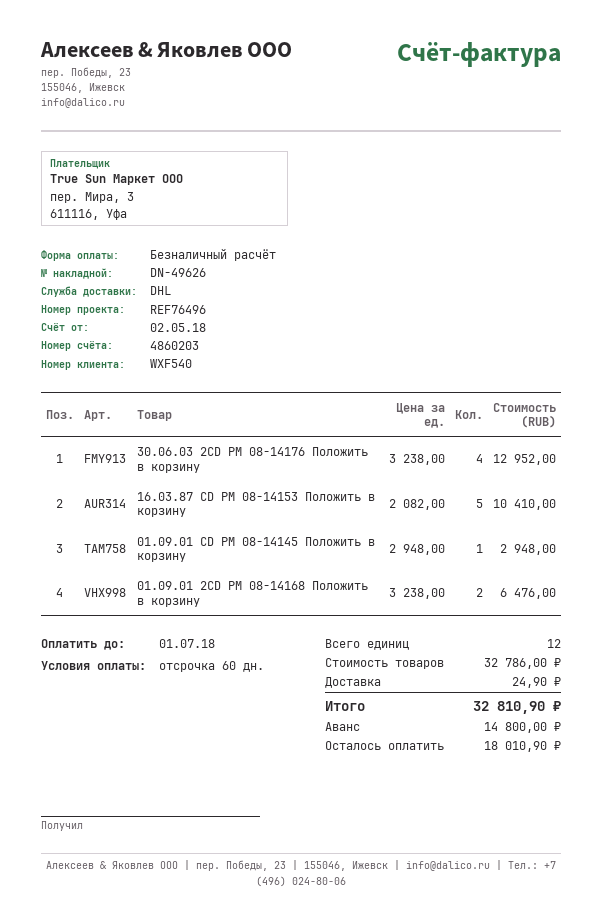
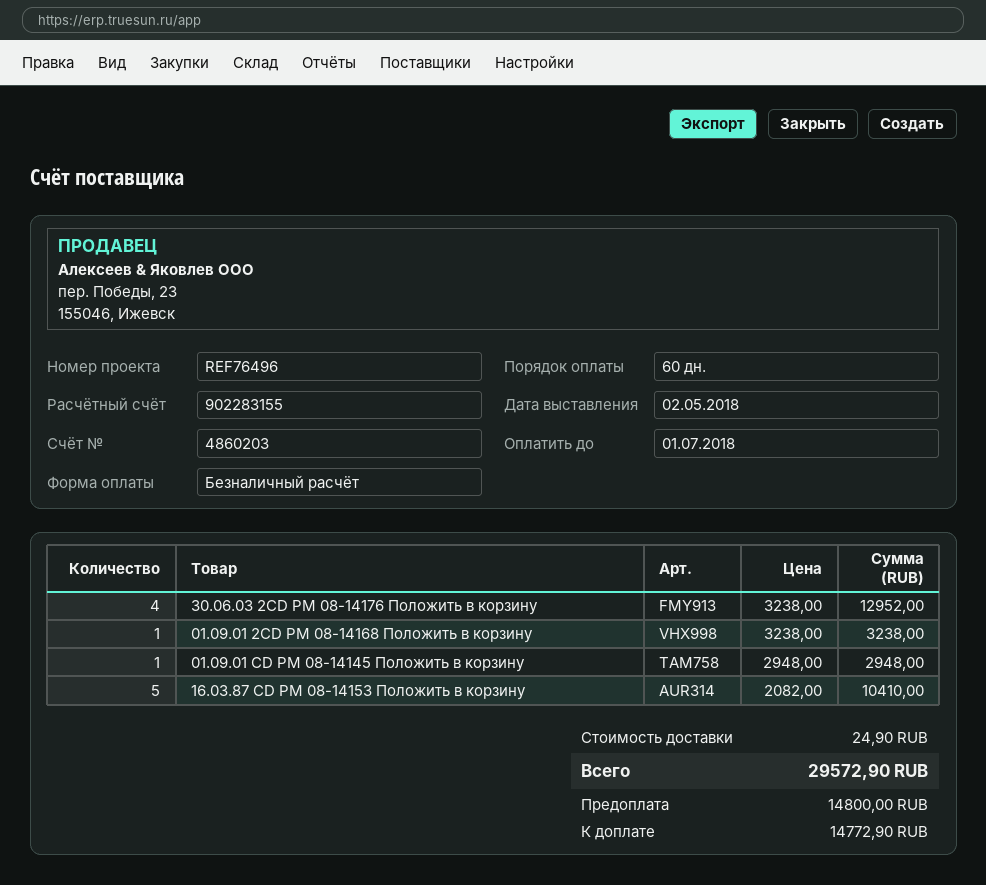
01.09.01 2CD PM 08-14168 Положить в корзину: 2 x 3238.00 = 6476.00 -> 1 x 3238.00 = 3238.00
total: 32810.90 -> 29572.90
balance: 18010.90 -> 14772.90

